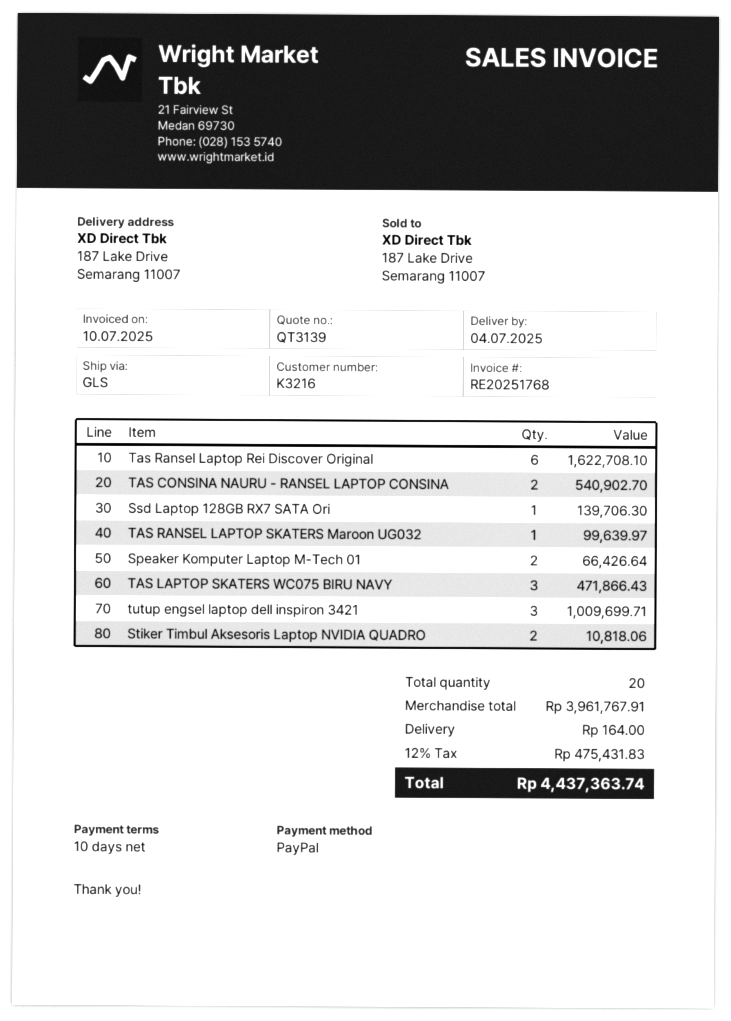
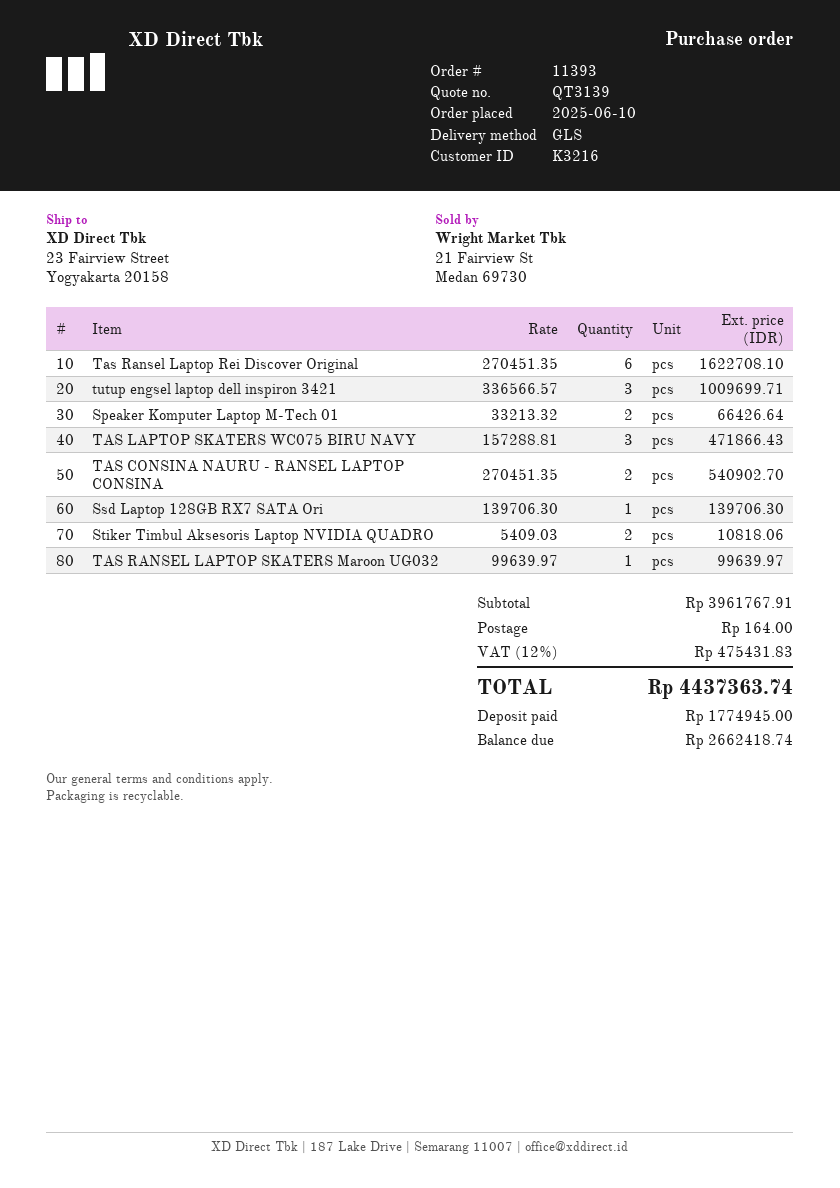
ship to: 187 Lake Drive, Semarang 11007 -> 23 Fairview Street, Yogyakarta 20158

